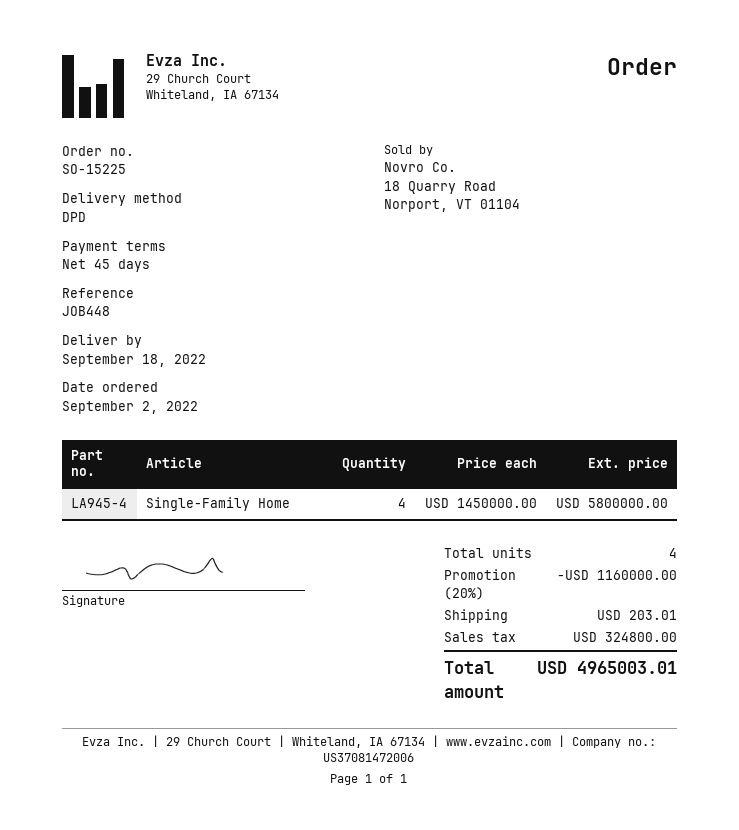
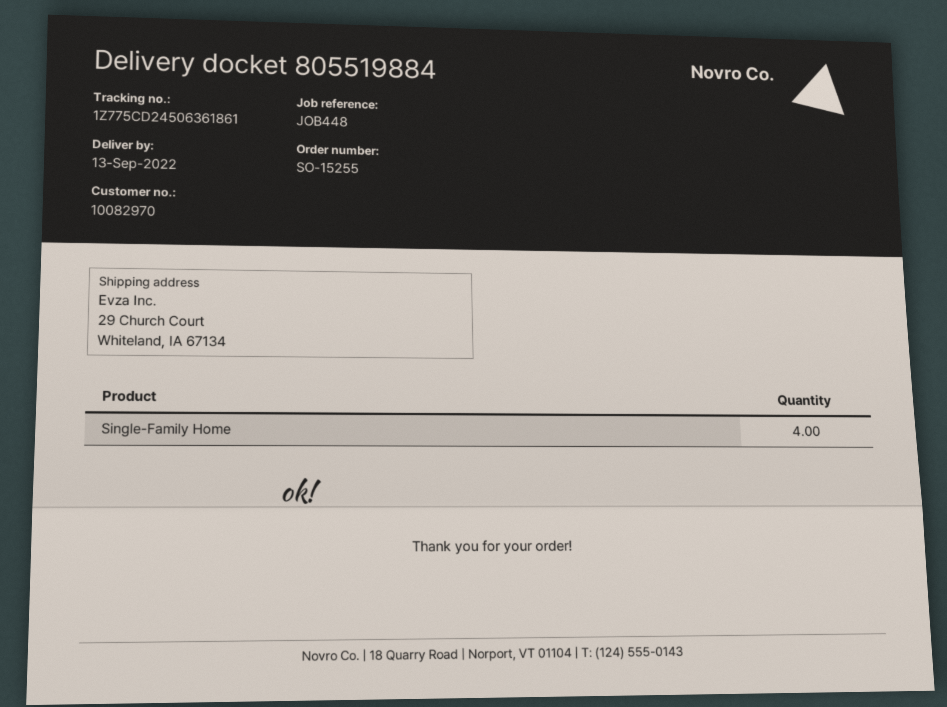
order number: SO-15225 -> SO-15255
delivery date: 2022-09-18 -> 2022-09-13

